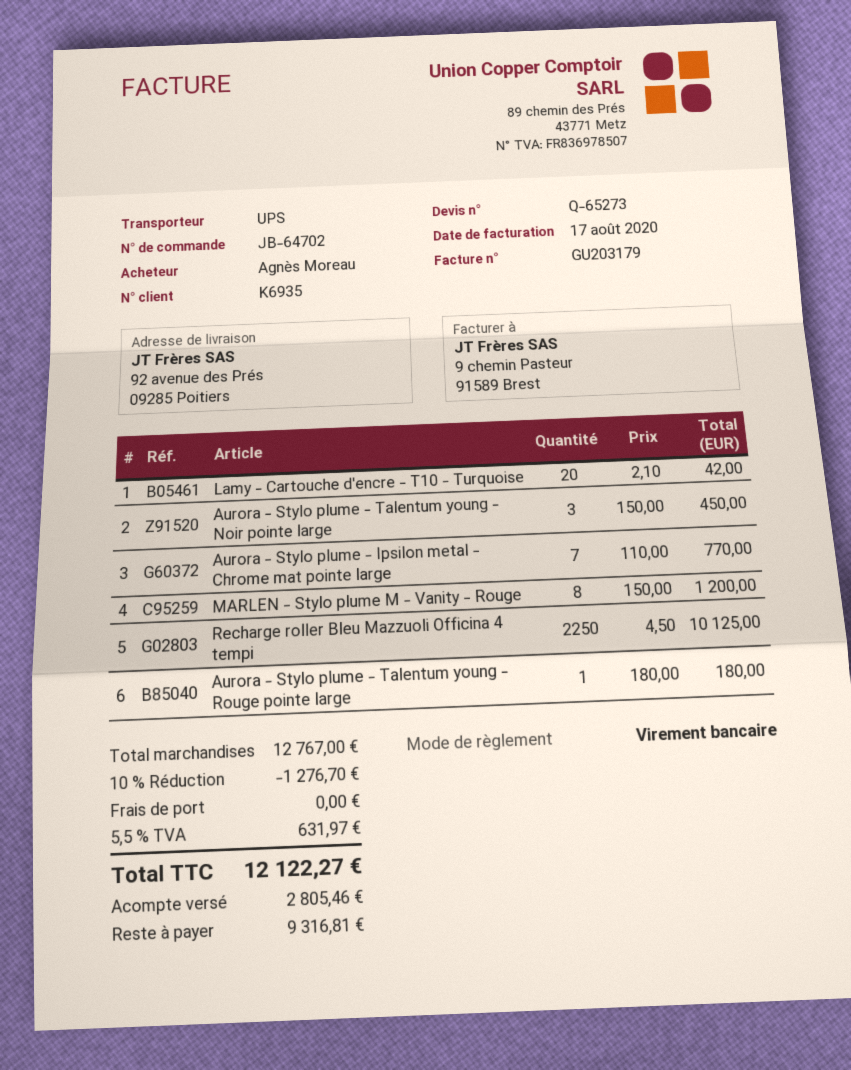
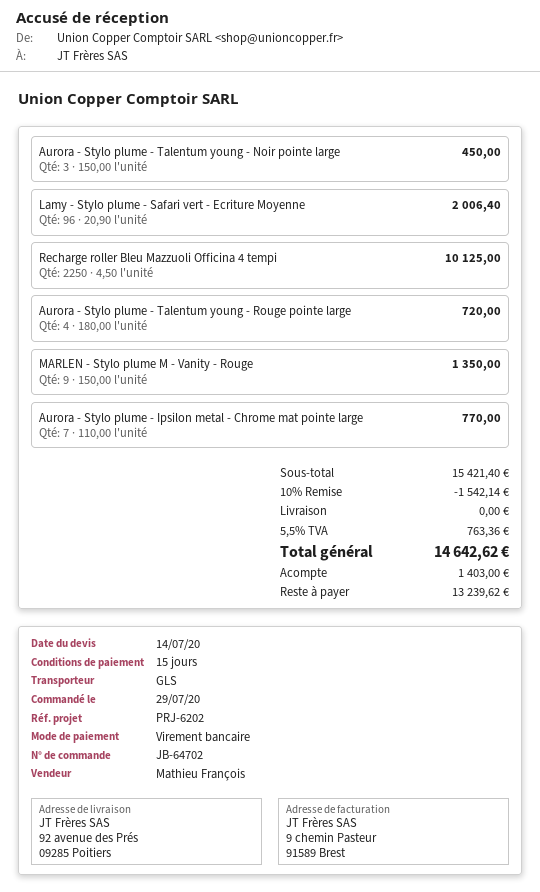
shipping method: UPS -> GLS
Lamy - Cartouche d'encre - T10 - Turquoise: 20 x 2.10 = 42.00 -> none
MARLEN - Stylo plume M - Vanity - Rouge: 8 x 150.00 = 1200.00 -> 9 x 150.00 = 1350.00
Aurora - Stylo plume - Talentum young - Rouge pointe large: 1 x 180.00 = 180.00 -> 4 x 180.00 = 720.00
Lamy - Stylo plume - Safari vert - Ecriture Moyenne: none -> 96 x 20.90 = 2006.40
subtotal: 12767.00 -> 15421.40
discount: 10% = 1276.70 -> 10% = 1542.14
tax: 5.5% = 631.97 -> 5.5% = 763.36
total: 12122.27 -> 14642.62
deposit: 2805.46 -> 1403.00
balance: 9316.81 -> 13239.62

